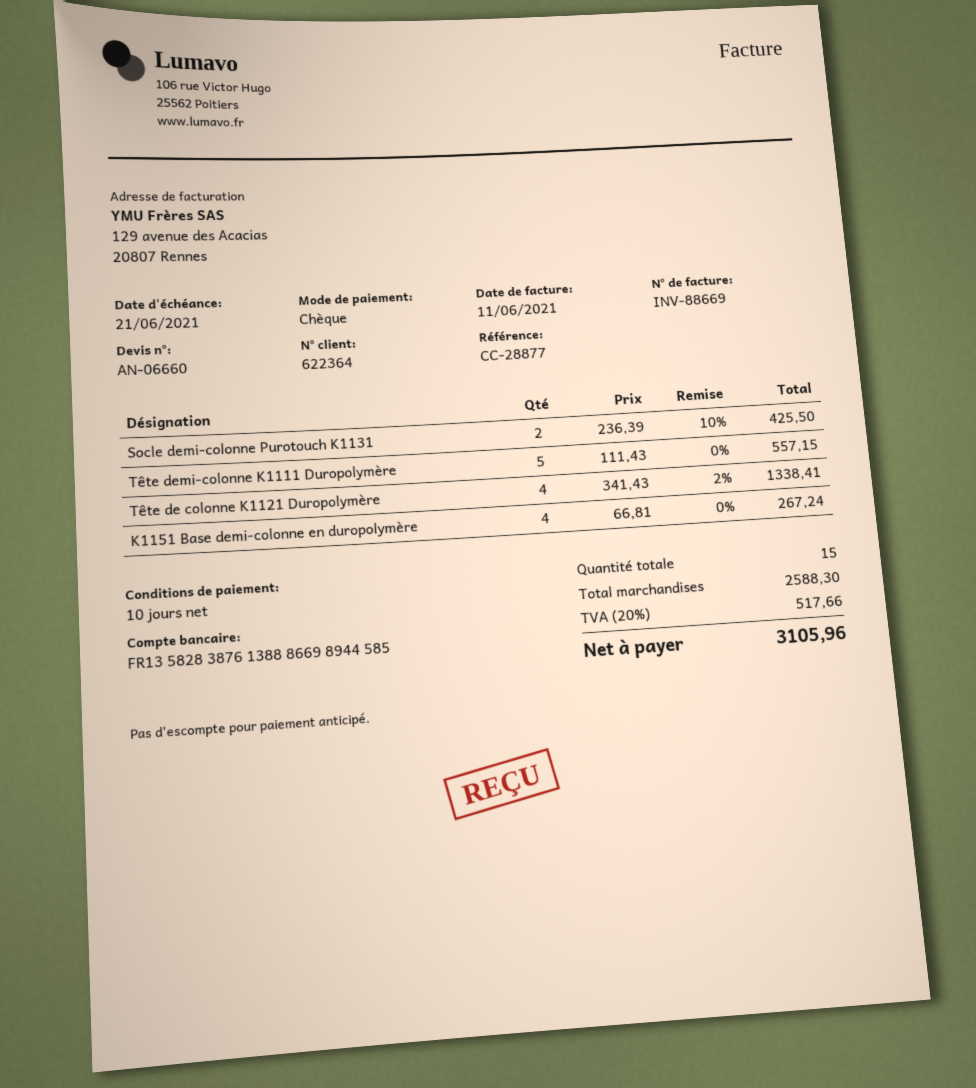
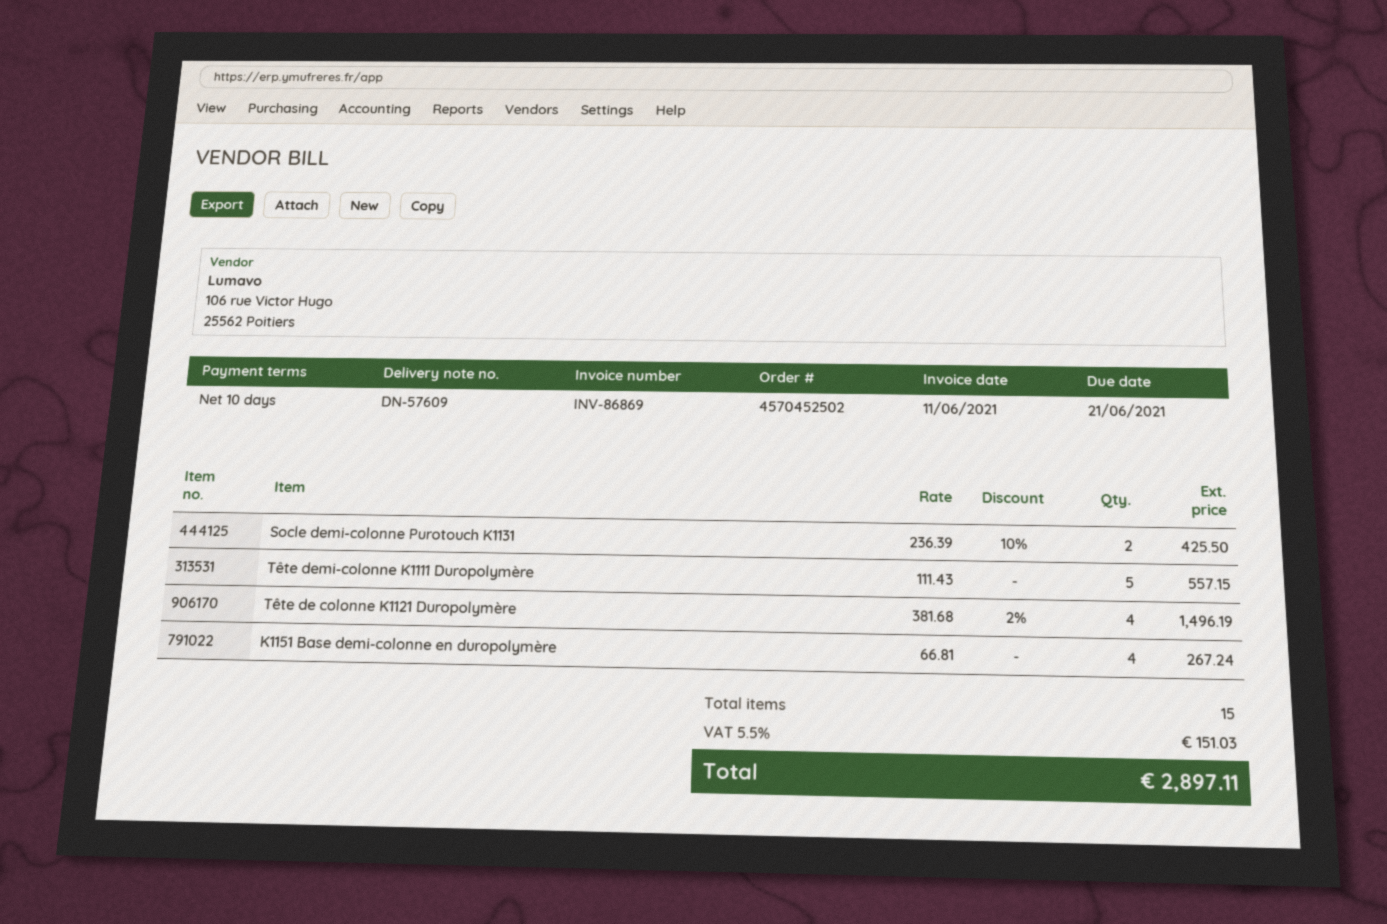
invoice number: INV-88669 -> INV-86869
Tête de colonne K1121 Duropolymère: 4 x 341.43 - 2% = 1338.41 -> 4 x 381.68 - 2% = 1496.19
tax: 20% = 517.66 -> 5.5% = 151.03
total: 3105.96 -> 2897.11

